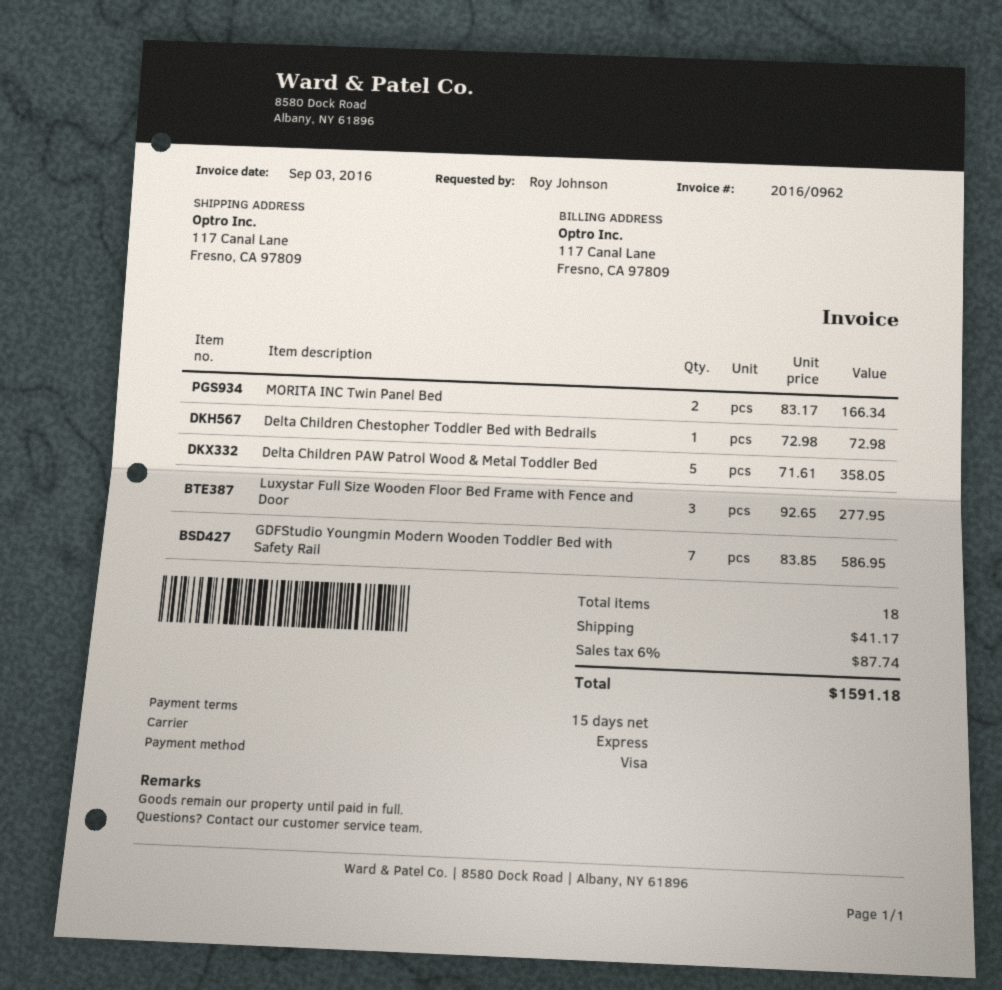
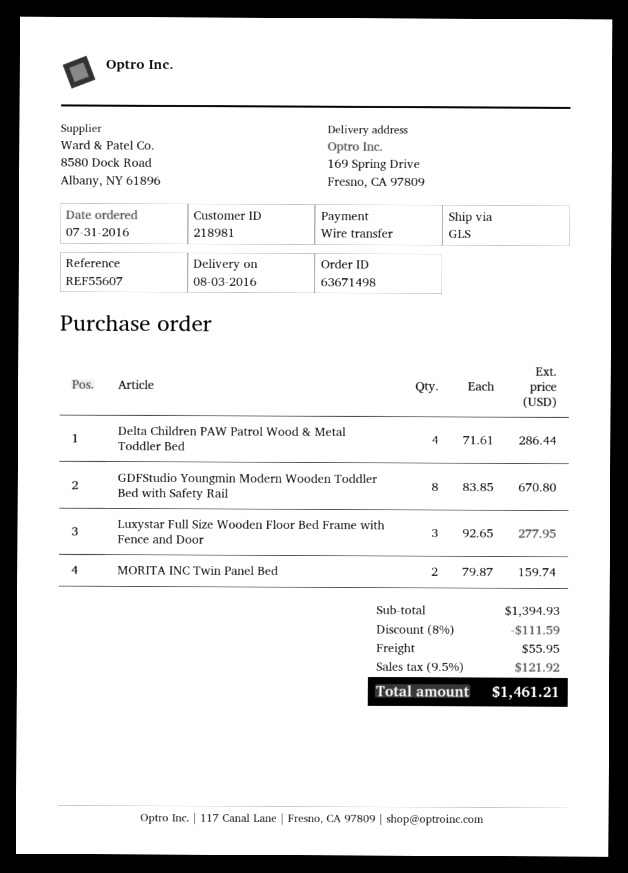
payment method: Visa -> bank transfer
shipping method: express -> GLS
ship to: 117 Canal Lane, Fresno, CA 97809 -> 169 Spring Drive, Fresno, CA 97809
MORITA INC Twin Panel Bed: 2 x 83.17 = 166.34 -> 2 x 79.87 = 159.74
Delta Children Chestopher Toddler Bed with Bedrails: 1 x 72.98 = 72.98 -> none
Delta Children PAW Patrol Wood & Metal Toddler Bed: 5 x 71.61 = 358.05 -> 4 x 71.61 = 286.44
GDFStudio Youngmin Modern Wooden Toddler Bed with Safety Rail: 7 x 83.85 = 586.95 -> 8 x 83.85 = 670.80
discount: none -> 8% = 111.59
shipping: 41.17 -> 55.95
tax: 6% = 87.74 -> 9.5% = 121.92
total: 1591.18 -> 1461.21

